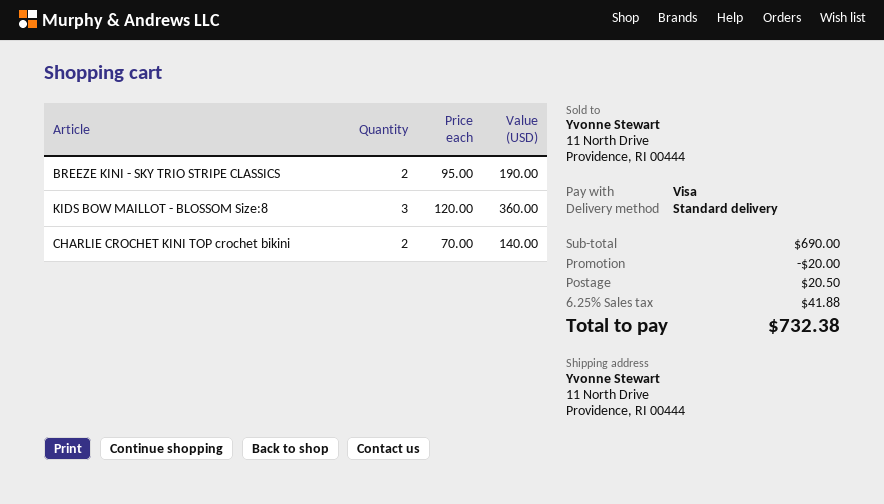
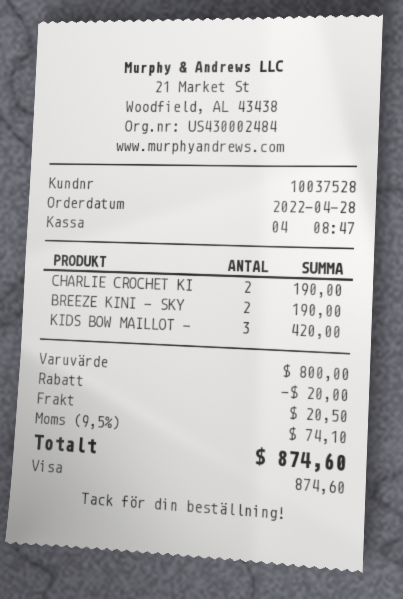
KIDS BOW MAILLOT - BLOSSOM Size:8: 3 for 360.00 -> 3 for 420.00
CHARLIE CROCHET KINI TOP crochet bikini: 2 for 140.00 -> 2 for 190.00
subtotal: 690.00 -> 800.00
tax: 6.25% = 41.88 -> 9.5% = 74.10
total: 732.38 -> 874.60

